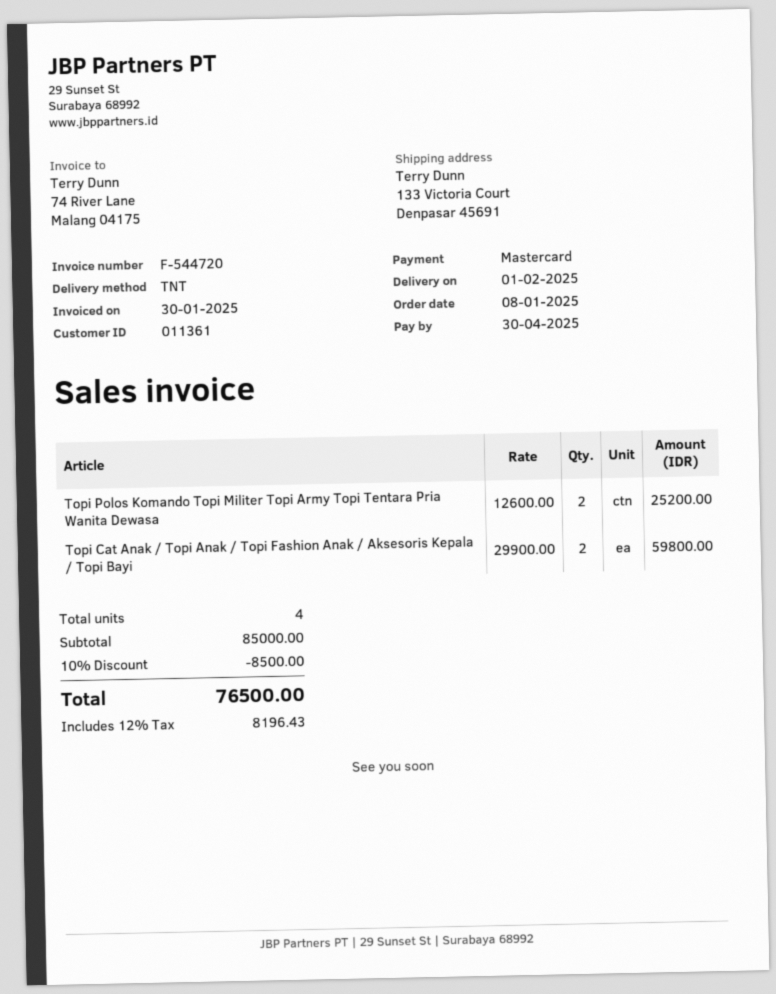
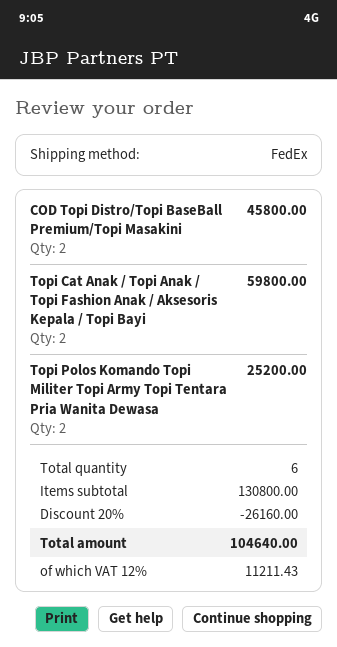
shipping method: TNT -> FedEx
COD Topi Distro/Topi BaseBall Premium/Topi Masakini: none -> 2 for 45800.00
total quantity: 4 -> 6
subtotal: 85000.00 -> 130800.00
discount: 10% = 8500.00 -> 20% = 26160.00
tax: 12% = 8196.43 -> 12% = 11211.43
total: 76500.00 -> 104640.00

